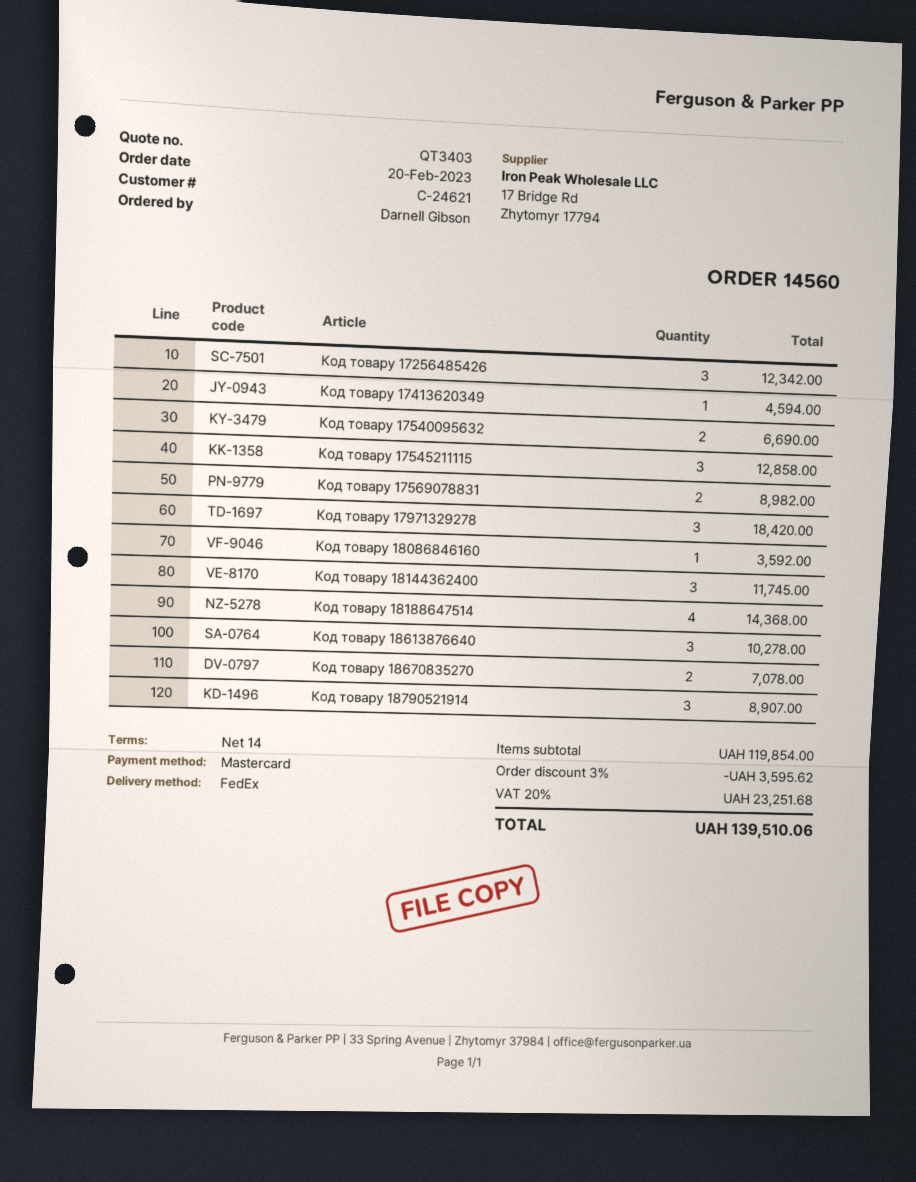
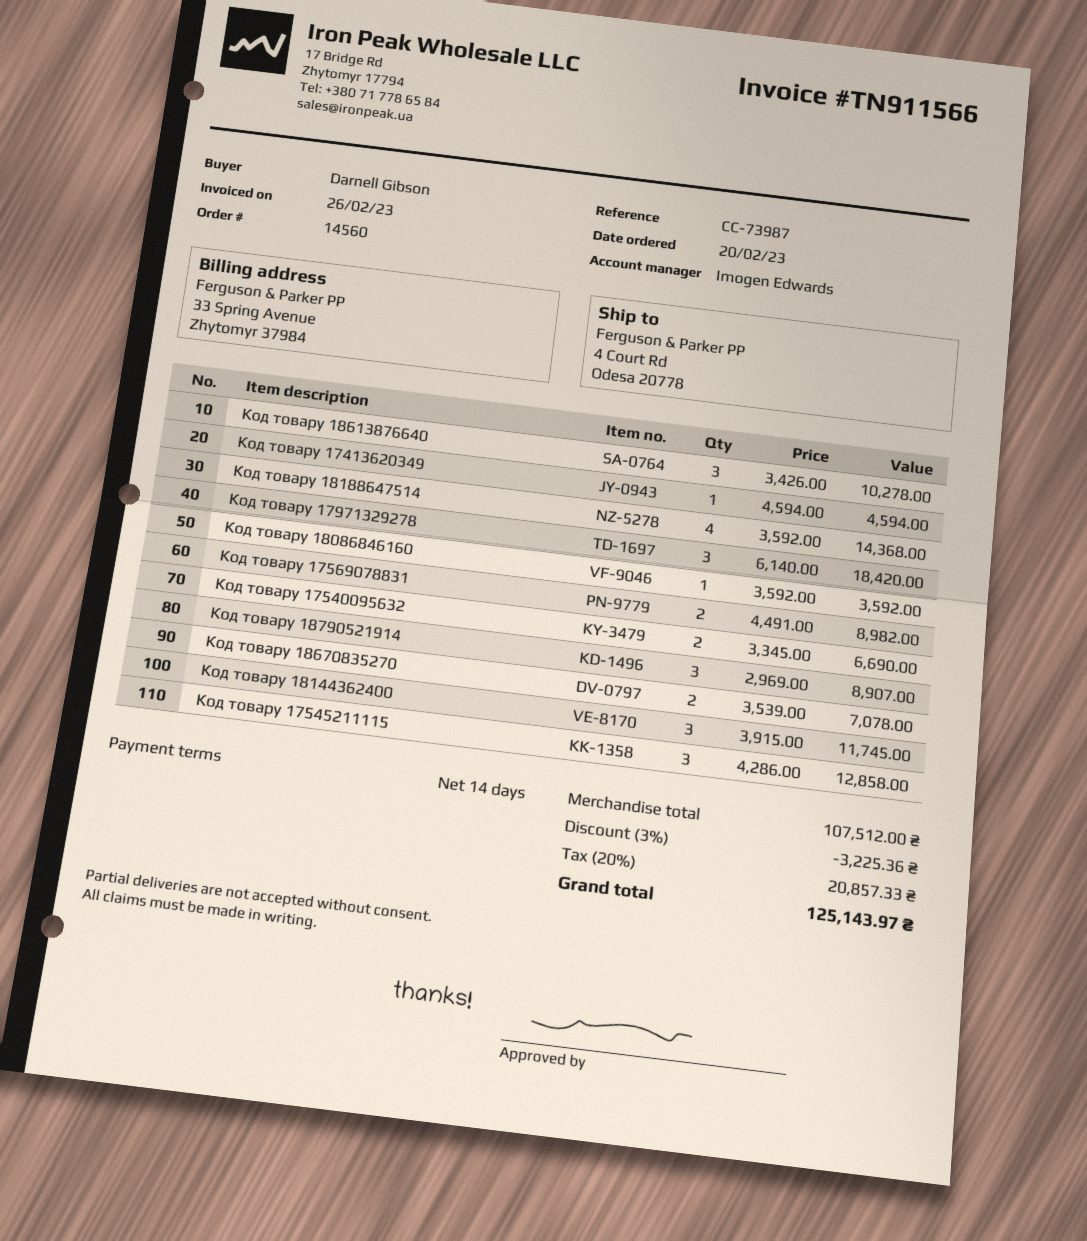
Код товару 17256485426: 3 for 12342.00 -> none
subtotal: 119854.00 -> 107512.00
discount: 3% = 3595.62 -> 3% = 3225.36
tax: 20% = 23251.68 -> 20% = 20857.33
total: 139510.06 -> 125143.97

